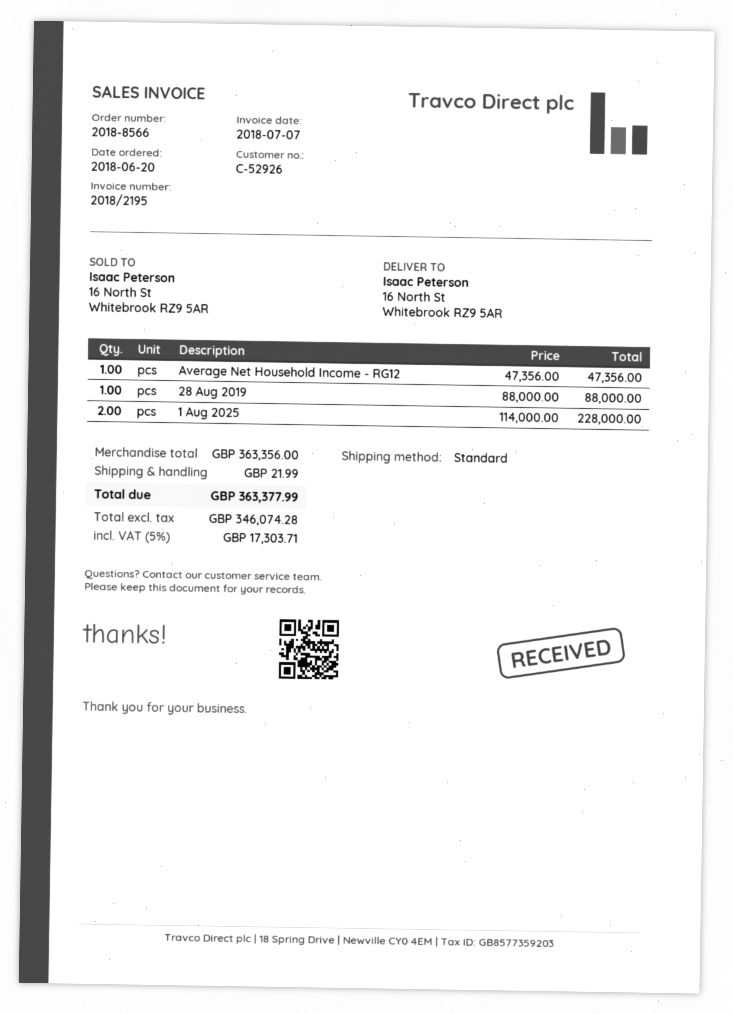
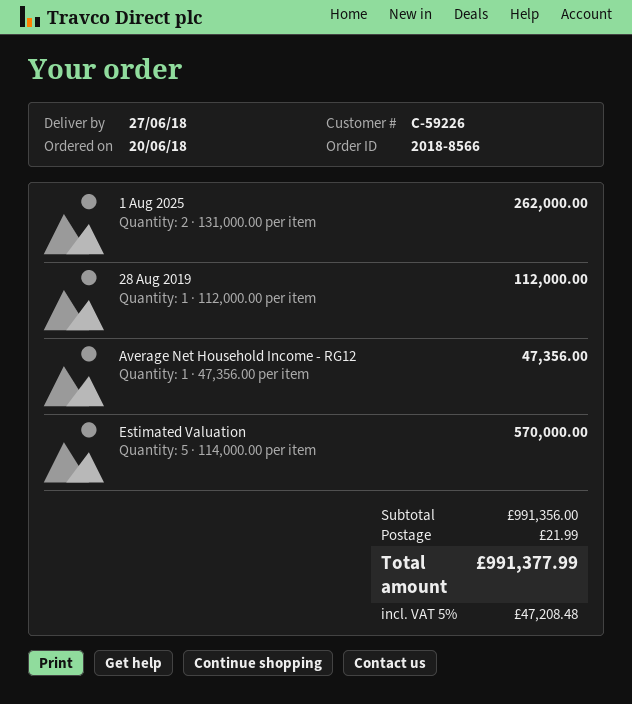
customer number: C-52926 -> C-59226
28 Aug 2019: 1 x 88000.00 = 88000.00 -> 1 x 112000.00 = 112000.00
1 Aug 2025: 2 x 114000.00 = 228000.00 -> 2 x 131000.00 = 262000.00
Estimated Valuation: none -> 5 x 114000.00 = 570000.00
subtotal: 363356.00 -> 991356.00
tax: 5% = 17303.71 -> 5% = 47208.48
total: 363377.99 -> 991377.99

